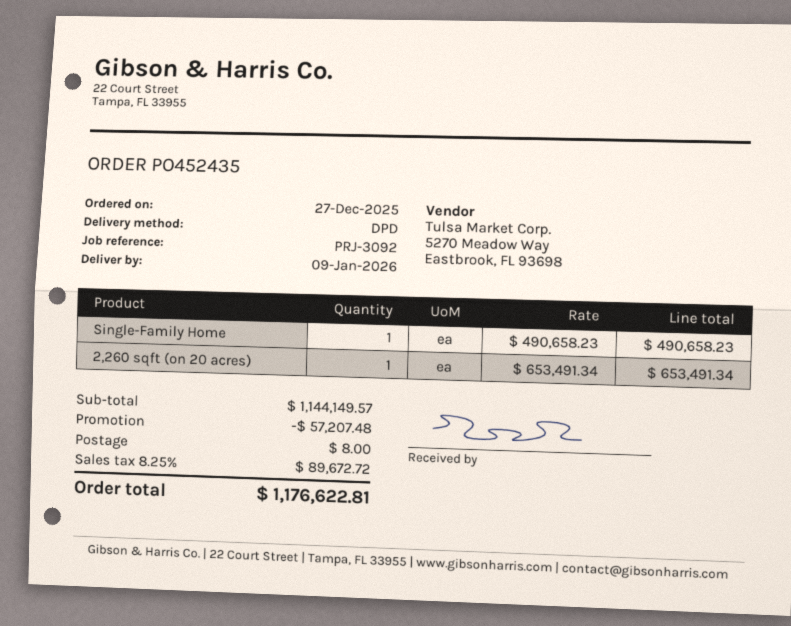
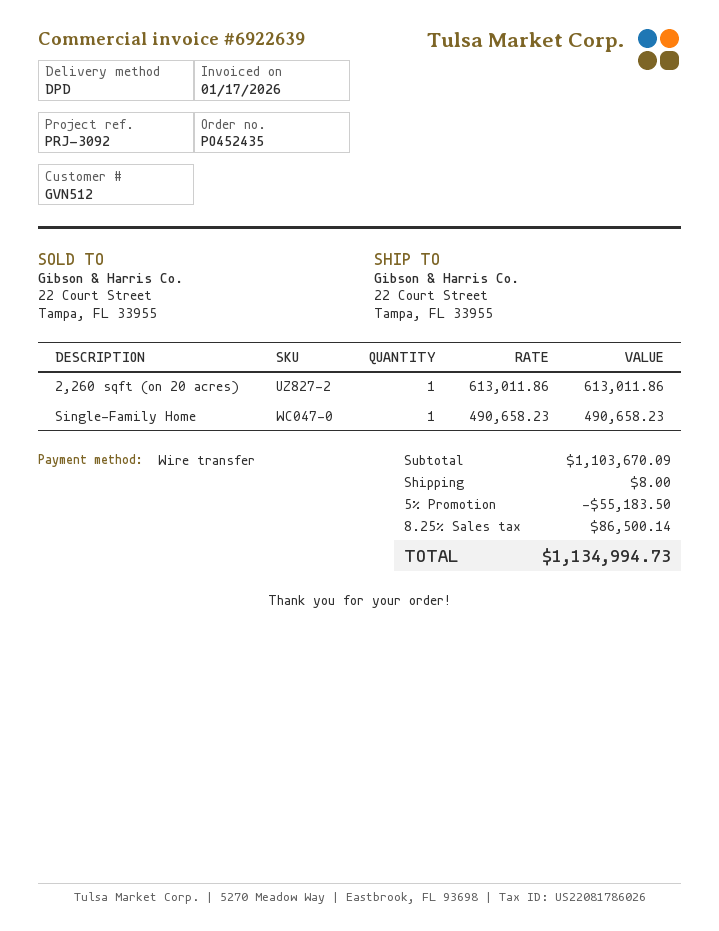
2,260 sqft (on 20 acres): 1 x 653491.34 = 653491.34 -> 1 x 613011.86 = 613011.86
subtotal: 1144149.57 -> 1103670.09
discount: 57207.48 -> 55183.50
tax: 8.25% = 89672.72 -> 8.25% = 86500.14
total: 1176622.81 -> 1134994.73

